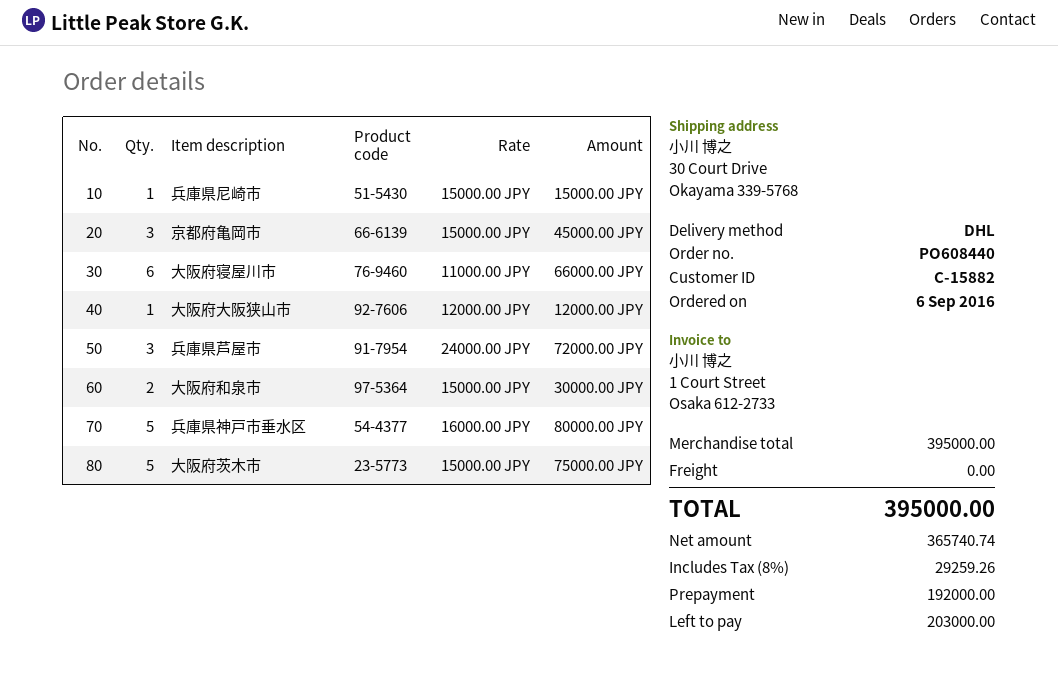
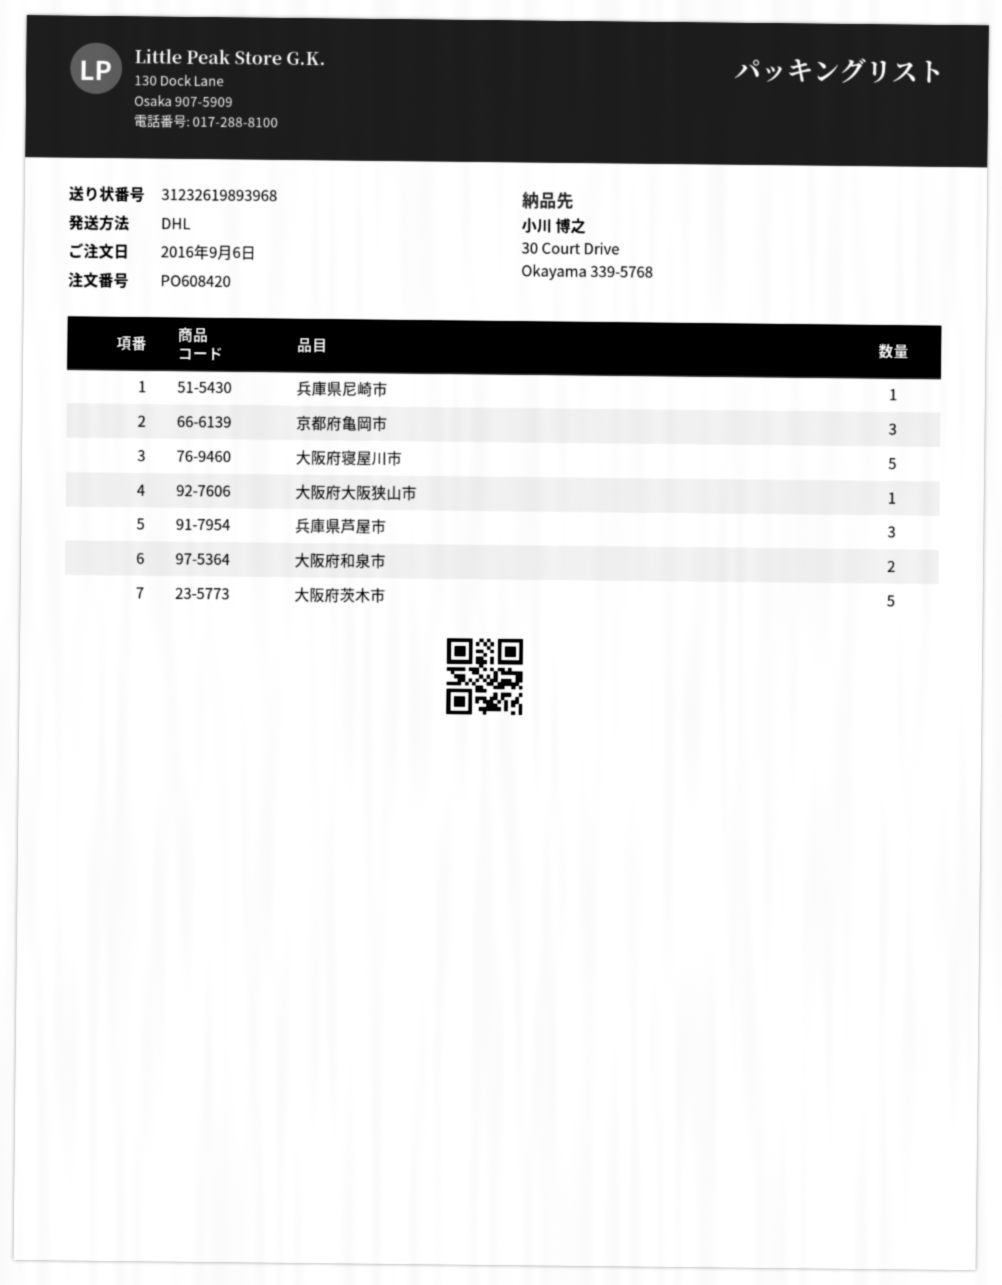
order number: PO608440 -> PO608420
大阪府寝屋川市: 6 -> 5
兵庫県神戸市垂水区: 5 -> none

